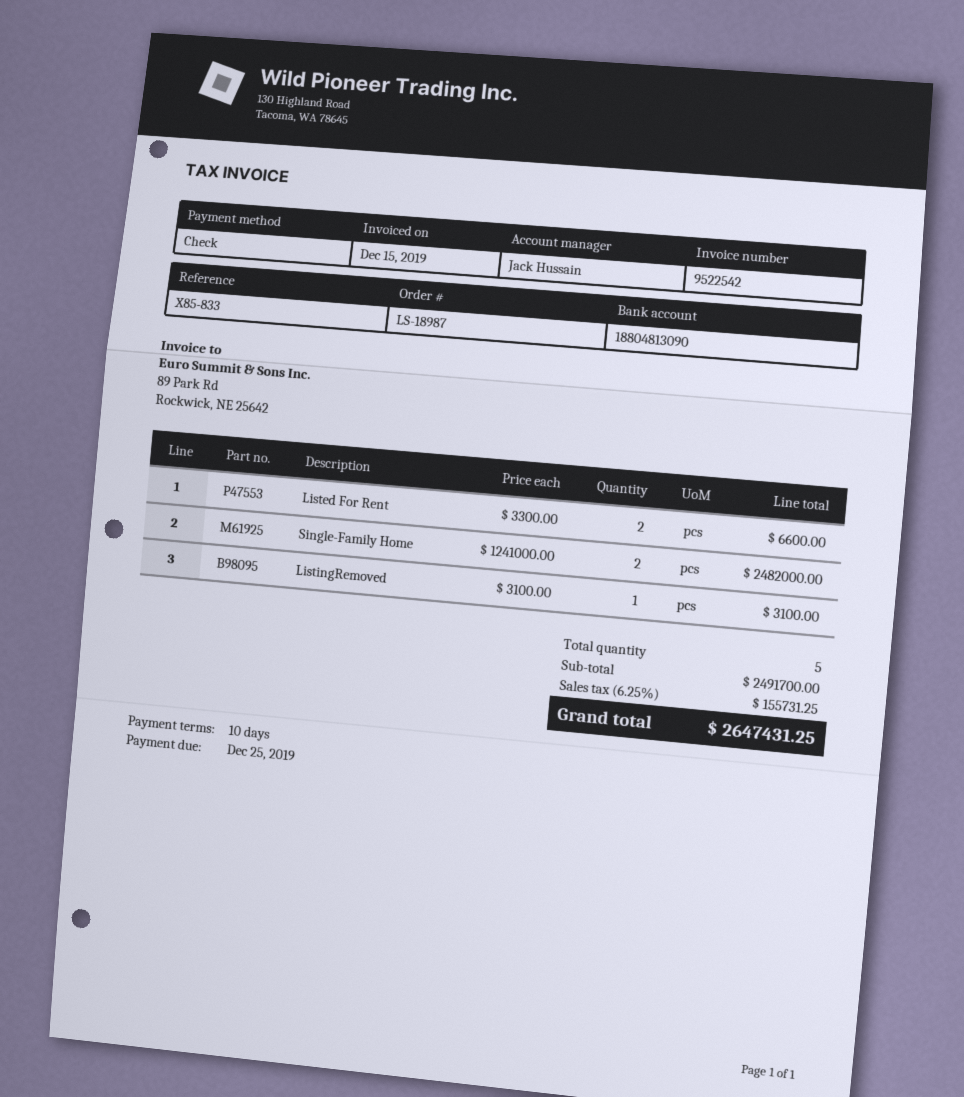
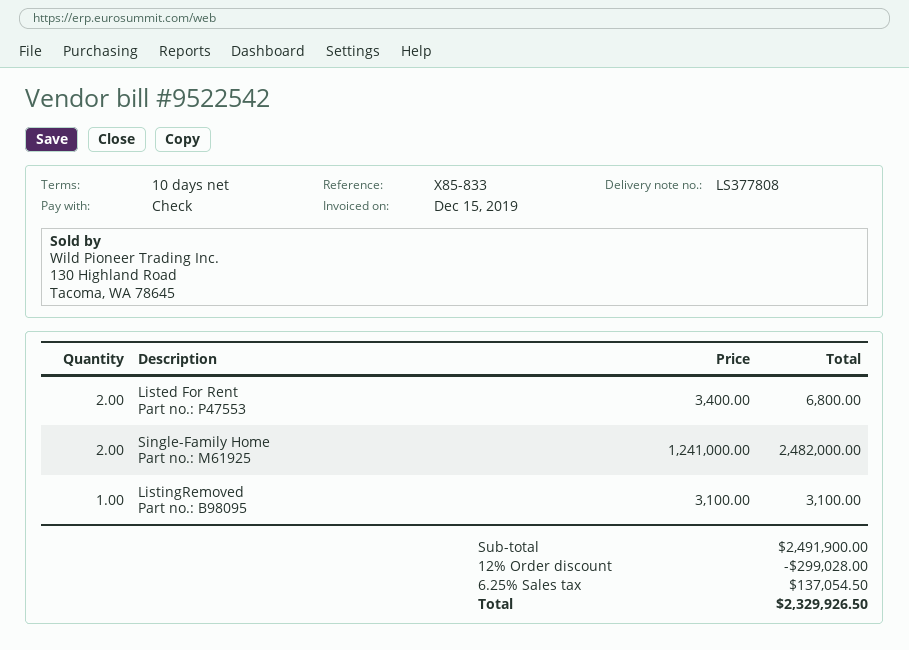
Listed For Rent: 2 x 3300.00 = 6600.00 -> 2 x 3400.00 = 6800.00
subtotal: 2491700.00 -> 2491900.00
discount: none -> 12% = 299028.00
tax: 6.25% = 155731.25 -> 6.25% = 137054.50
total: 2647431.25 -> 2329926.50

